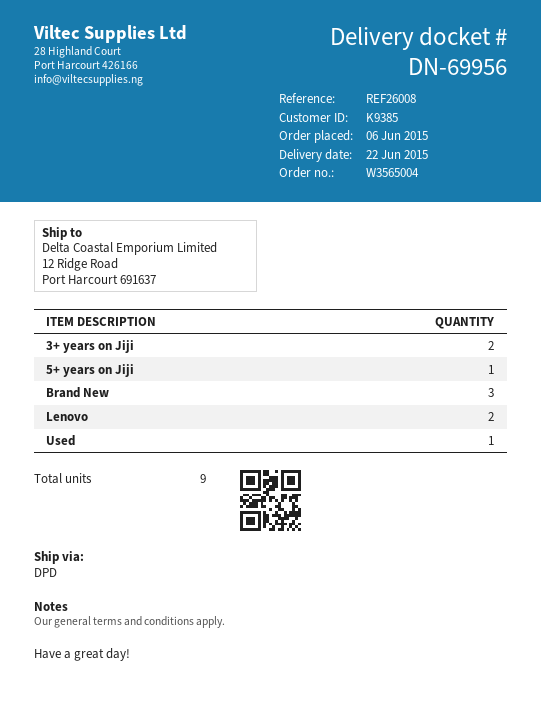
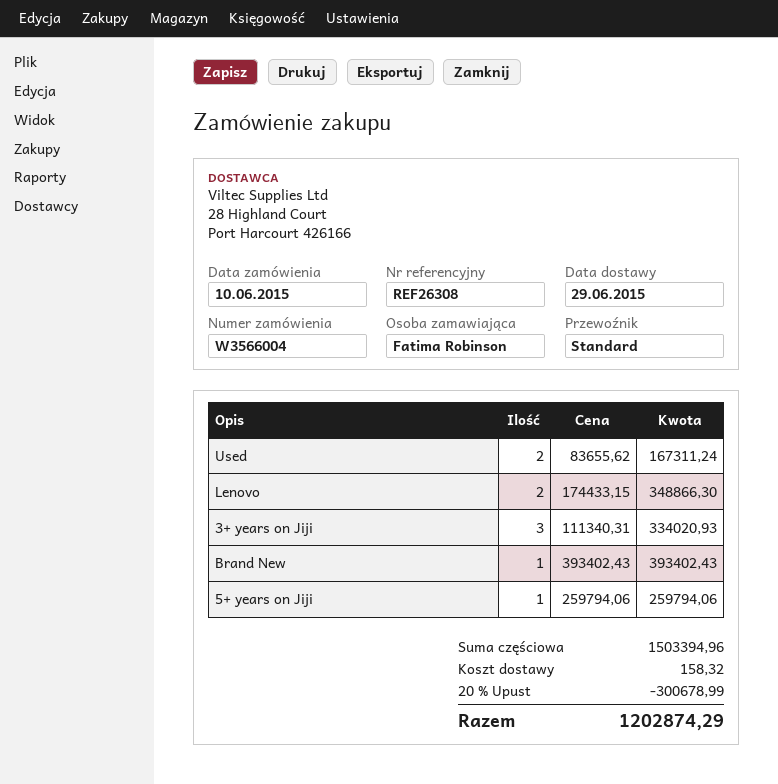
order number: W3565004 -> W3566004
order date: 2015-06-06 -> 2015-06-10
delivery date: 2015-06-22 -> 2015-06-29
reference: REF26008 -> REF26308
shipping method: DPD -> standard
3+ years on Jiji: 2 -> 3
Brand New: 3 -> 1
Used: 1 -> 2

